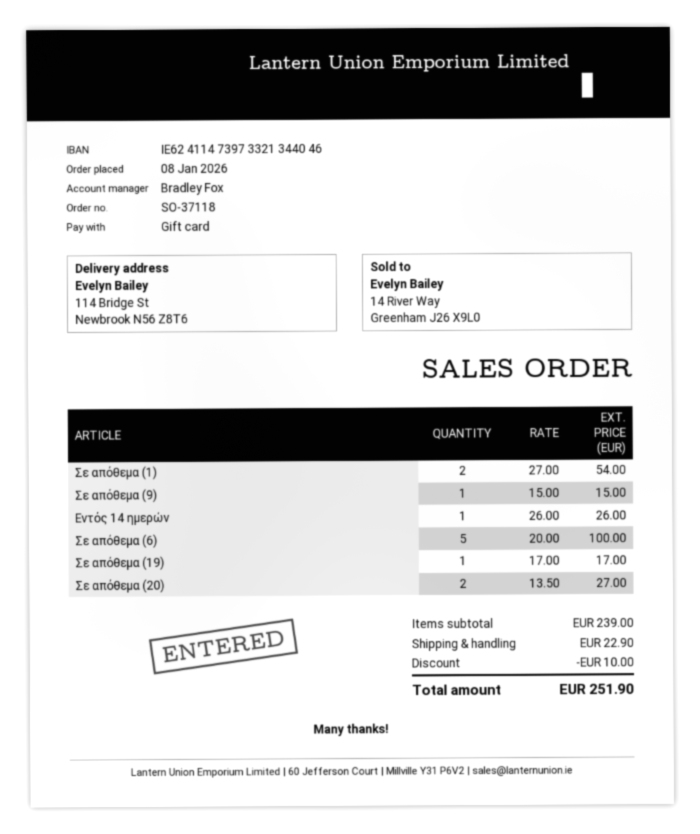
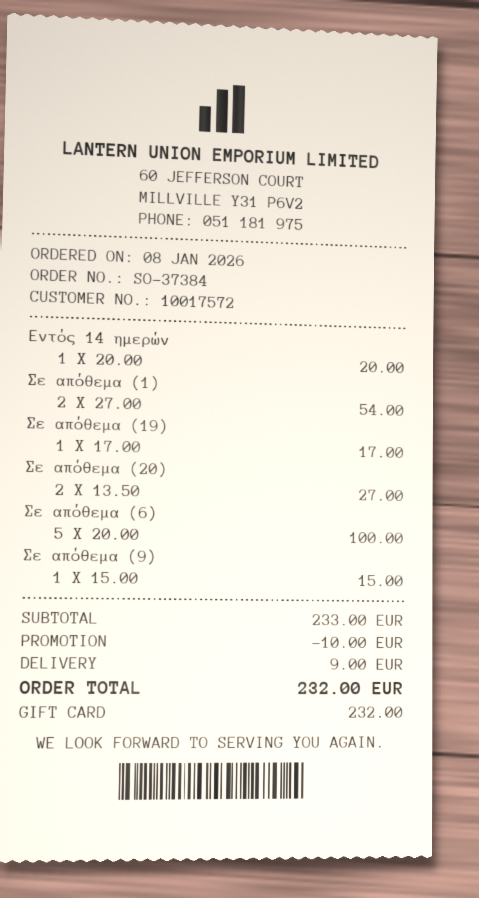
order number: SO-37118 -> SO-37384
Εντός 14 ημερών: 1 x 26.00 = 26.00 -> 1 x 20.00 = 20.00
subtotal: 239.00 -> 233.00
shipping: 22.90 -> 9.00
total: 251.90 -> 232.00

